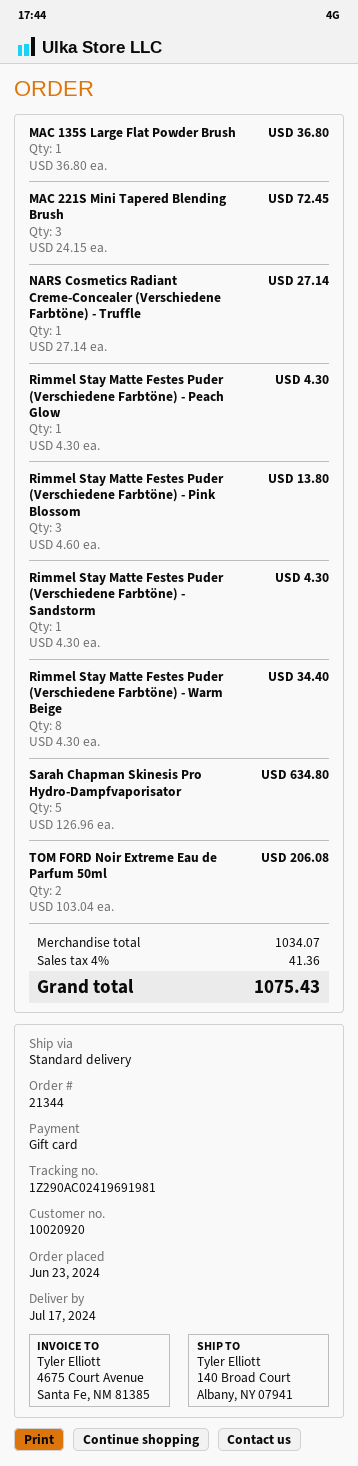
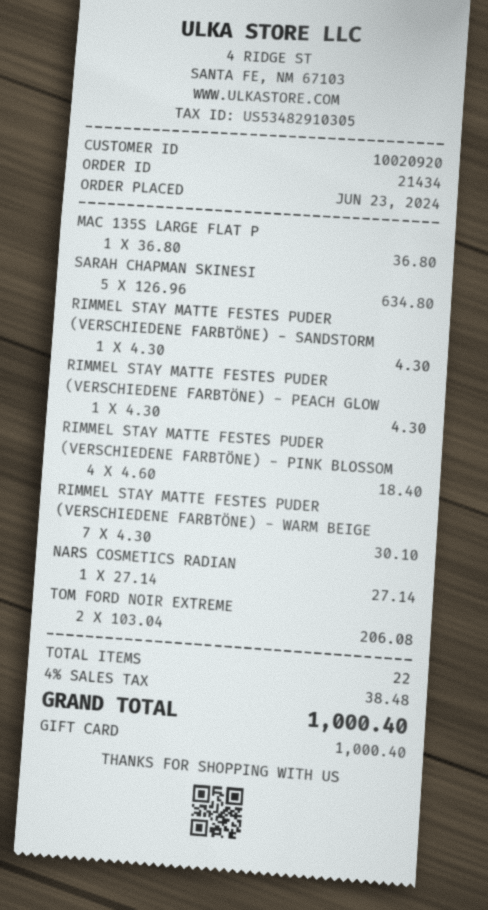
order number: 21344 -> 21434
MAC 221S Mini Tapered Blending Brush: 3 x 24.15 = 72.45 -> none
Rimmel Stay Matte Festes Puder (Verschiedene Farbtöne) - Pink Blossom: 3 x 4.60 = 13.80 -> 4 x 4.60 = 18.40
Rimmel Stay Matte Festes Puder (Verschiedene Farbtöne) - Warm Beige: 8 x 4.30 = 34.40 -> 7 x 4.30 = 30.10
tax: 4% = 41.36 -> 4% = 38.48
total: 1075.43 -> 1000.40

